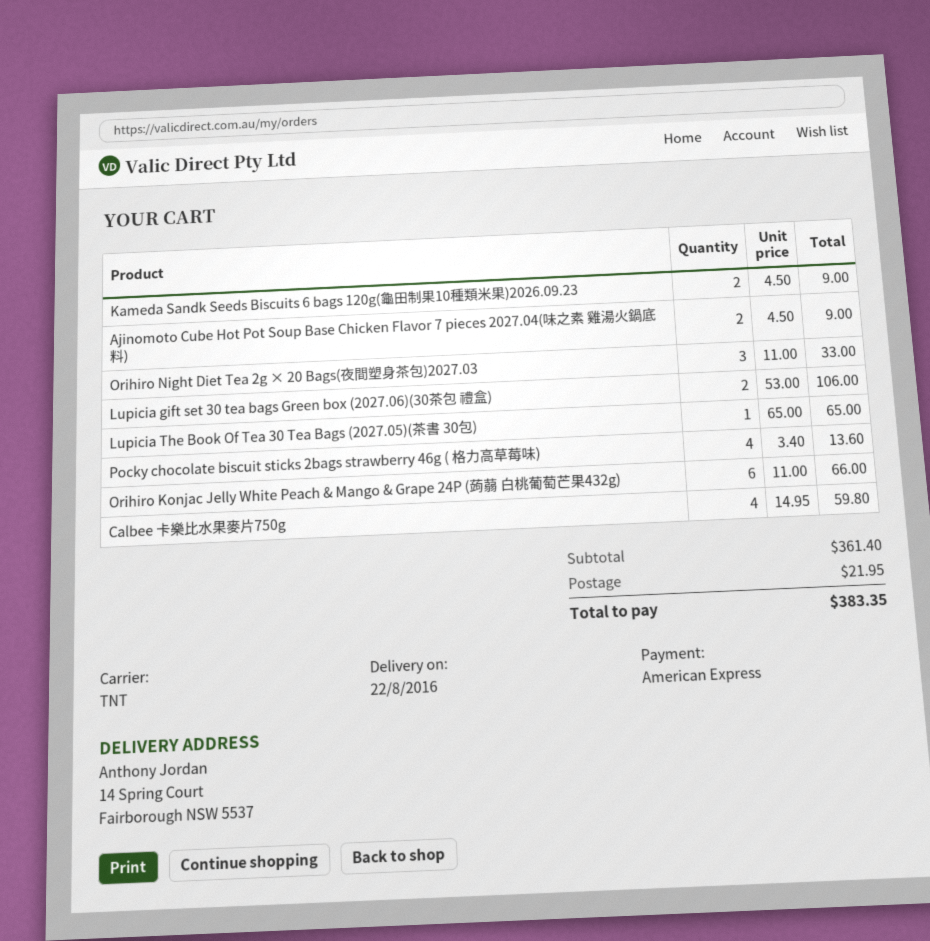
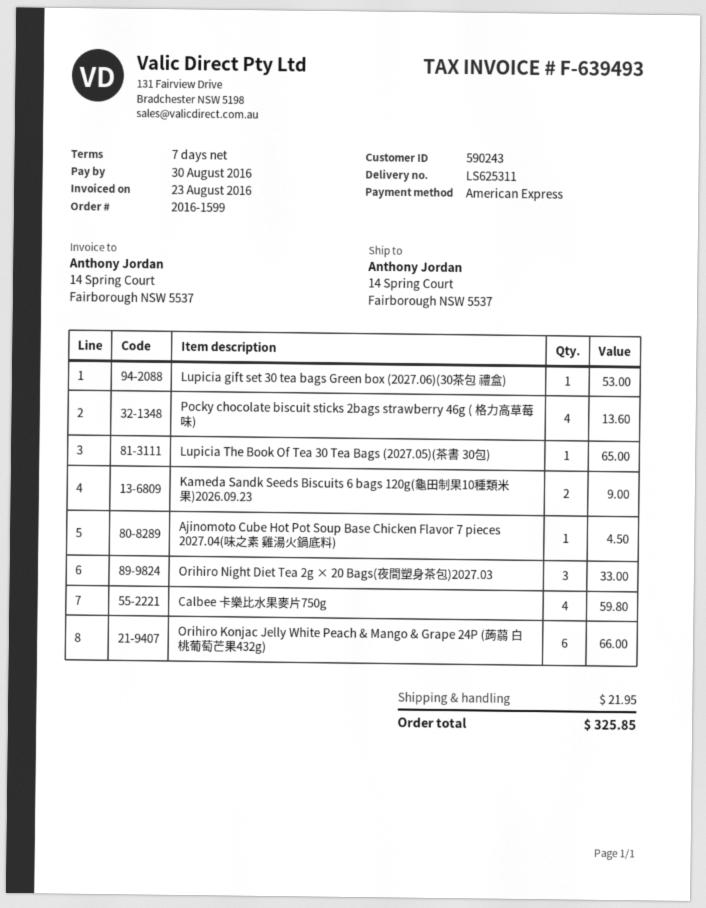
Ajinomoto Cube Hot Pot Soup Base Chicken Flavor 7 pieces 2027.04(味之素 雞湯火鍋底料): 2 for 9.00 -> 1 for 4.50
Lupicia gift set 30 tea bags Green box (2027.06)(30茶包 禮盒): 2 for 106.00 -> 1 for 53.00
total: 383.35 -> 325.85

